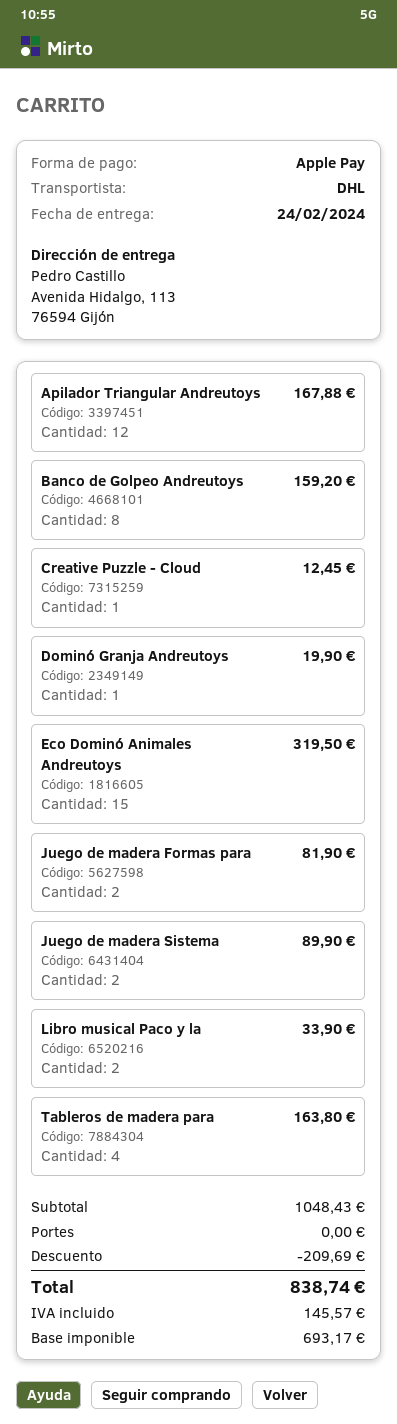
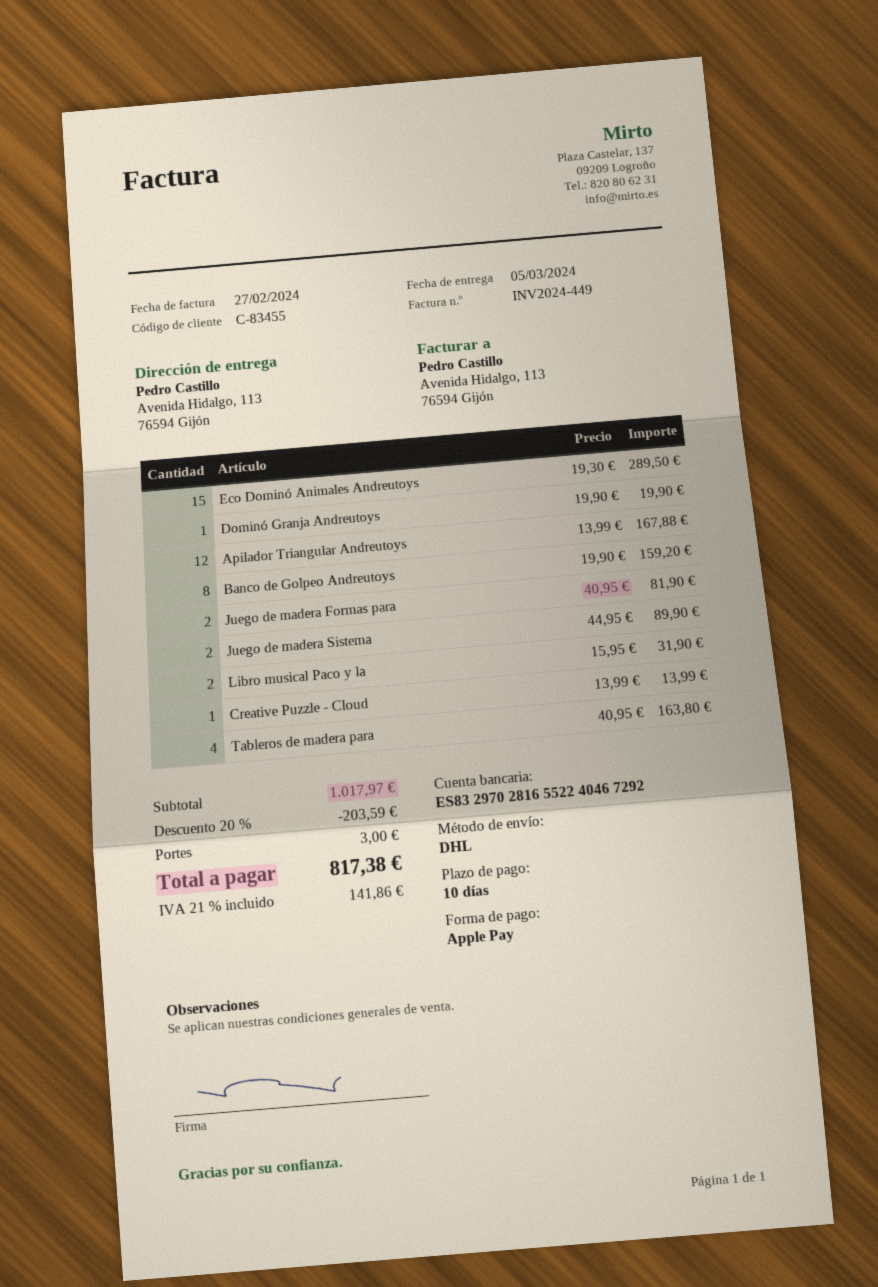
delivery date: 2024-02-24 -> 2024-03-05
Creative Puzzle - Cloud: 1 for 12.45 -> 1 for 13.99
Eco Dominó Animales Andreutoys: 15 for 319.50 -> 15 for 289.50
Libro musical Paco y la: 2 for 33.90 -> 2 for 31.90
subtotal: 1048.43 -> 1017.97
discount: 209.69 -> 203.59
shipping: 0.00 -> 3.00
tax: 145.57 -> 141.86
total: 838.74 -> 817.38

